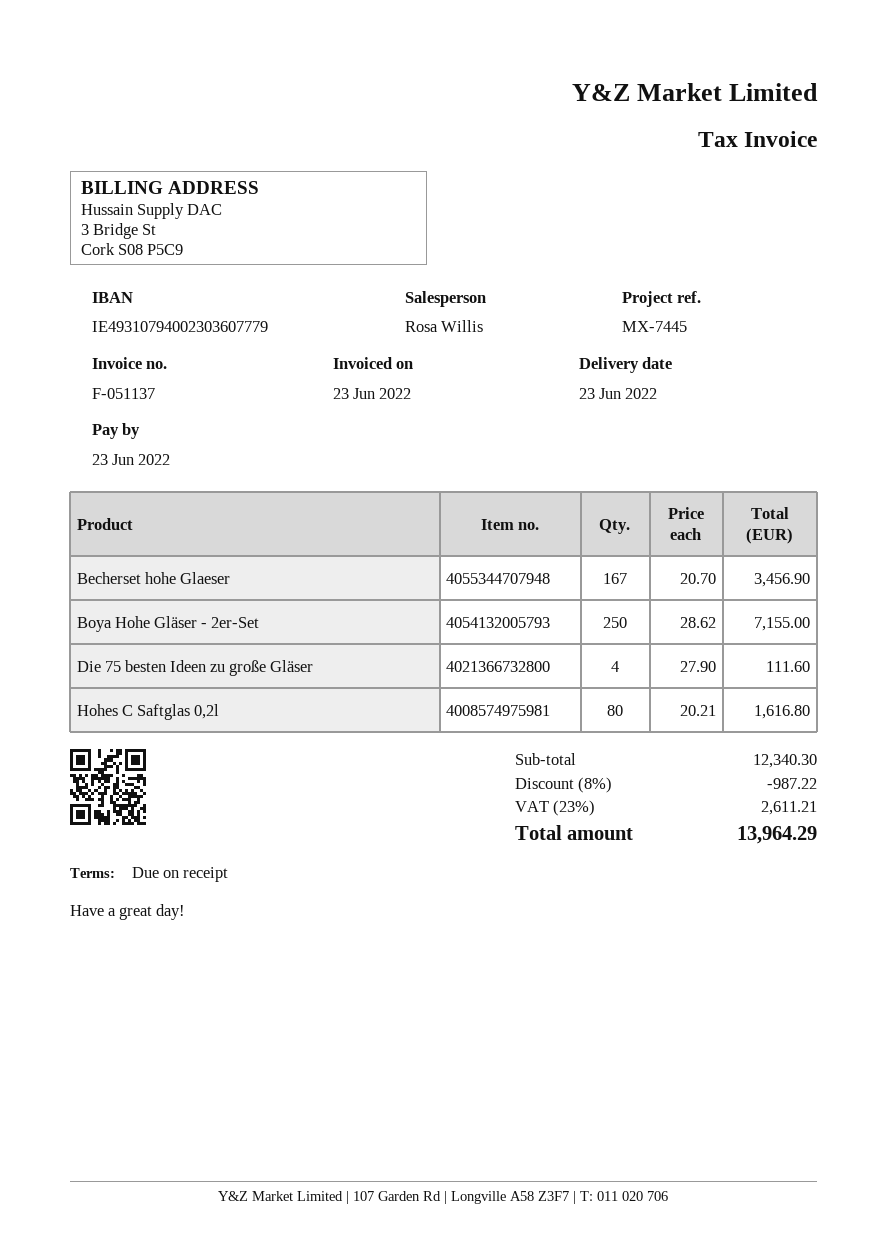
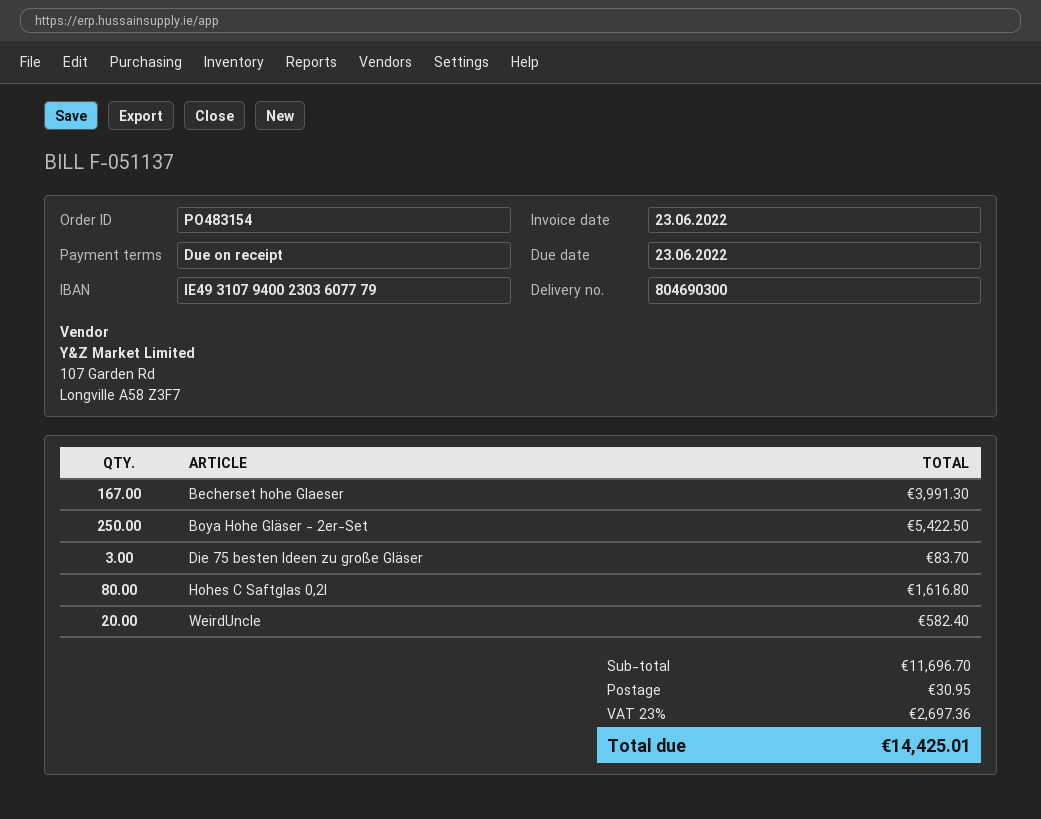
Becherset hohe Glaeser: 167 for 3456.90 -> 167 for 3991.30
Boya Hohe Gläser - 2er-Set: 250 for 7155.00 -> 250 for 5422.50
Die 75 besten Ideen zu große Gläser: 4 for 111.60 -> 3 for 83.70
WeirdUncle: none -> 20 for 582.40
subtotal: 12340.30 -> 11696.70
discount: 8% = 987.22 -> none
shipping: none -> 30.95
tax: 23% = 2611.21 -> 23% = 2697.36
total: 13964.29 -> 14425.01

